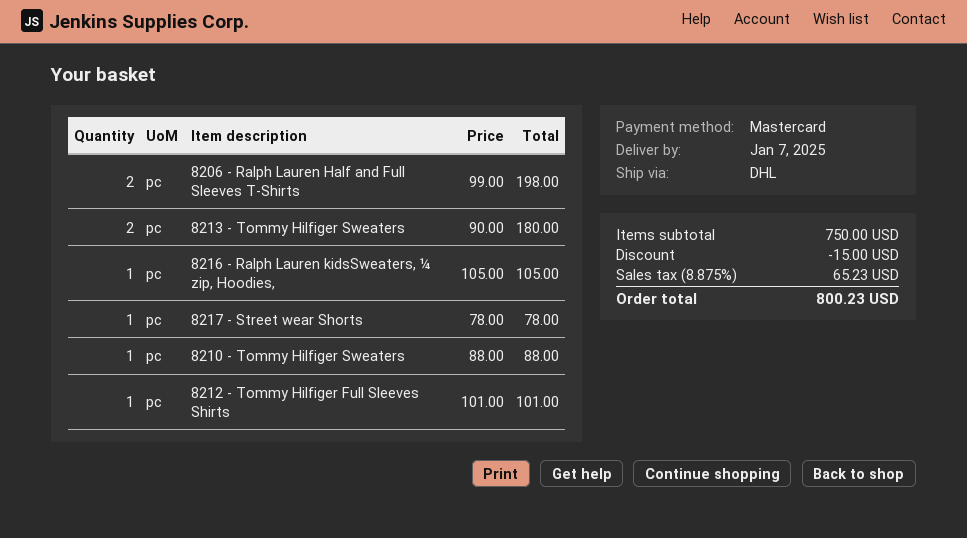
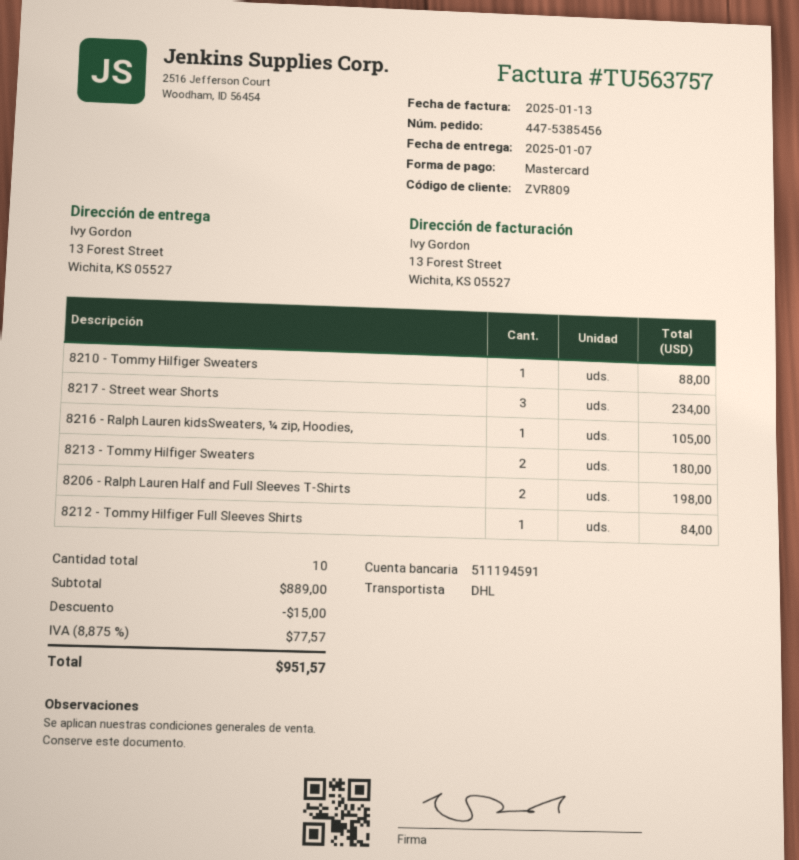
8217 - Street wear Shorts: 1 for 78.00 -> 3 for 234.00
8212 - Tommy Hilfiger Full Sleeves Shirts: 1 for 101.00 -> 1 for 84.00
subtotal: 750.00 -> 889.00
tax: 8.875% = 65.23 -> 8.875% = 77.57
total: 800.23 -> 951.57

